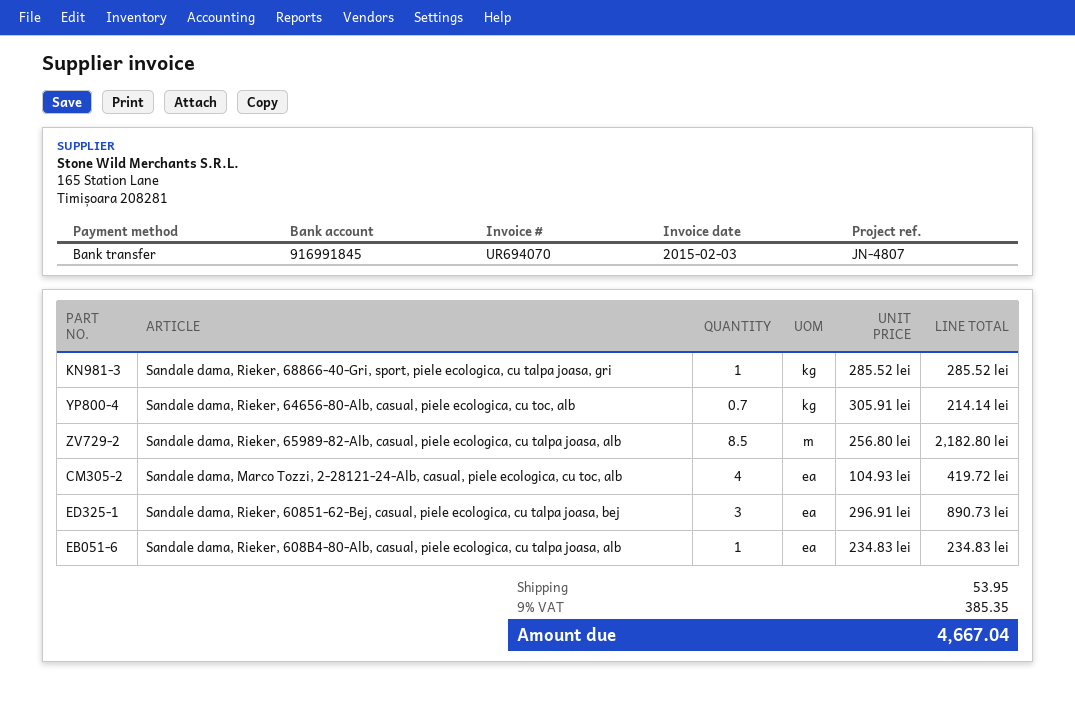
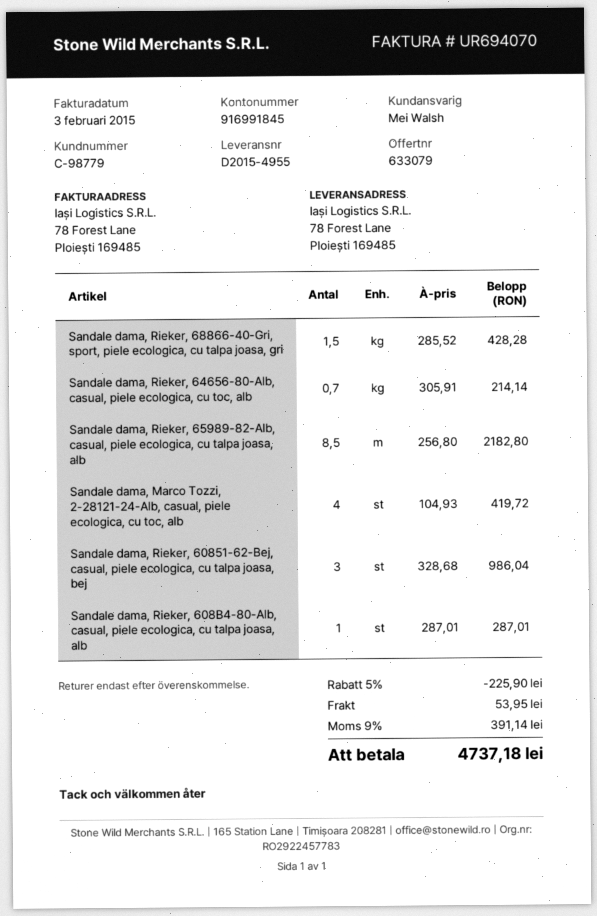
Sandale dama, Rieker, 68866-40-Gri, sport, piele ecologica, cu talpa joasa, gri: 1 x 285.52 = 285.52 -> 1.5 x 285.52 = 428.28
Sandale dama, Rieker, 60851-62-Bej, casual, piele ecologica, cu talpa joasa, bej: 3 x 296.91 = 890.73 -> 3 x 328.68 = 986.04
Sandale dama, Rieker, 608B4-80-Alb, casual, piele ecologica, cu talpa joasa, alb: 1 x 234.83 = 234.83 -> 1 x 287.01 = 287.01
discount: none -> 5% = 225.90
tax: 9% = 385.35 -> 9% = 391.14
total: 4667.04 -> 4737.18

